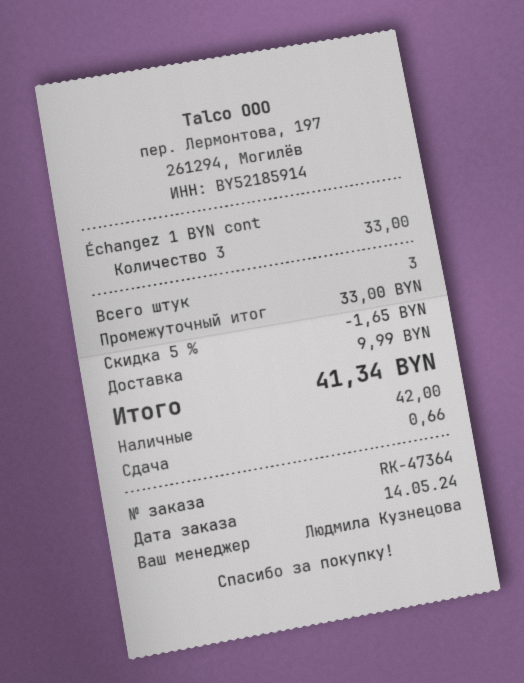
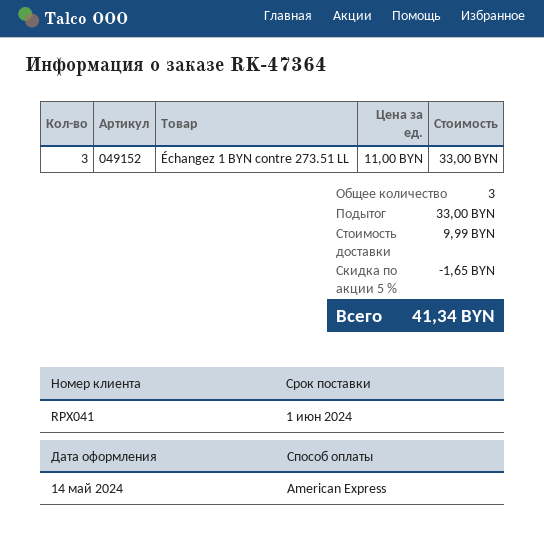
payment method: cash -> American Express

